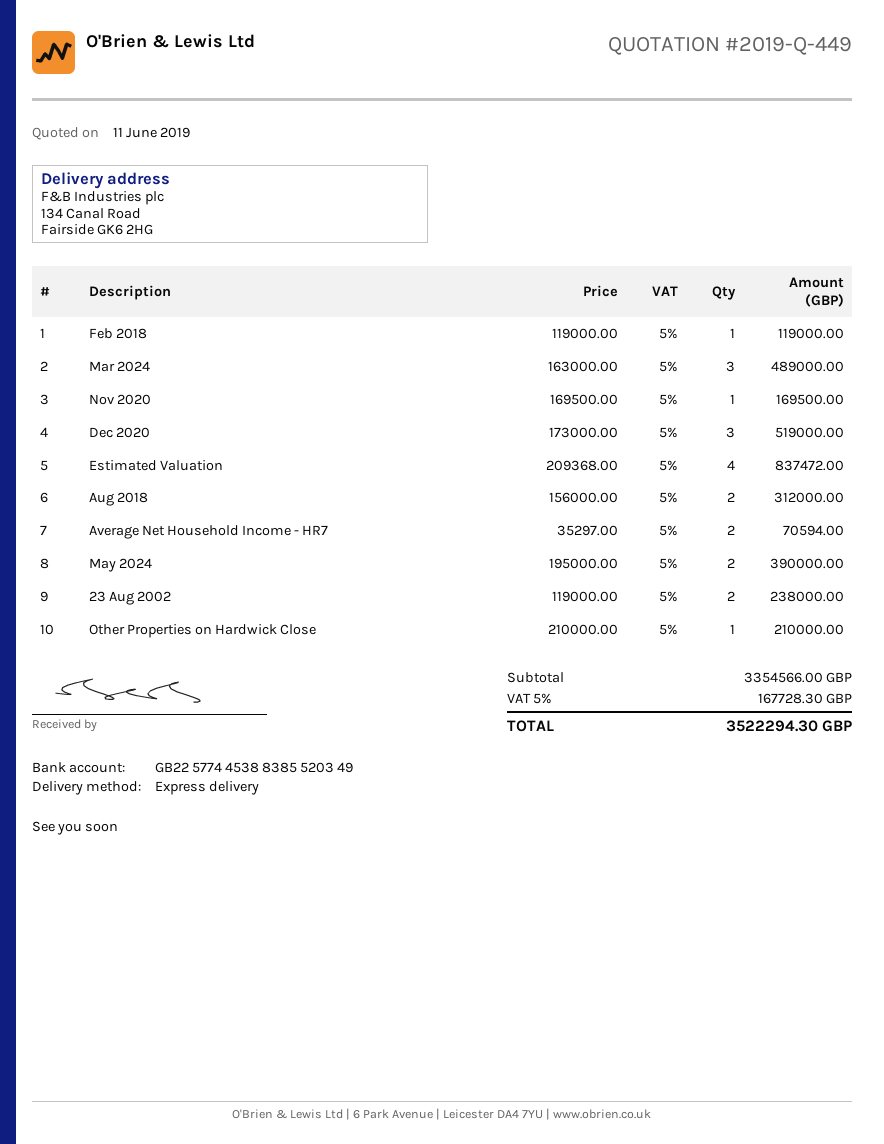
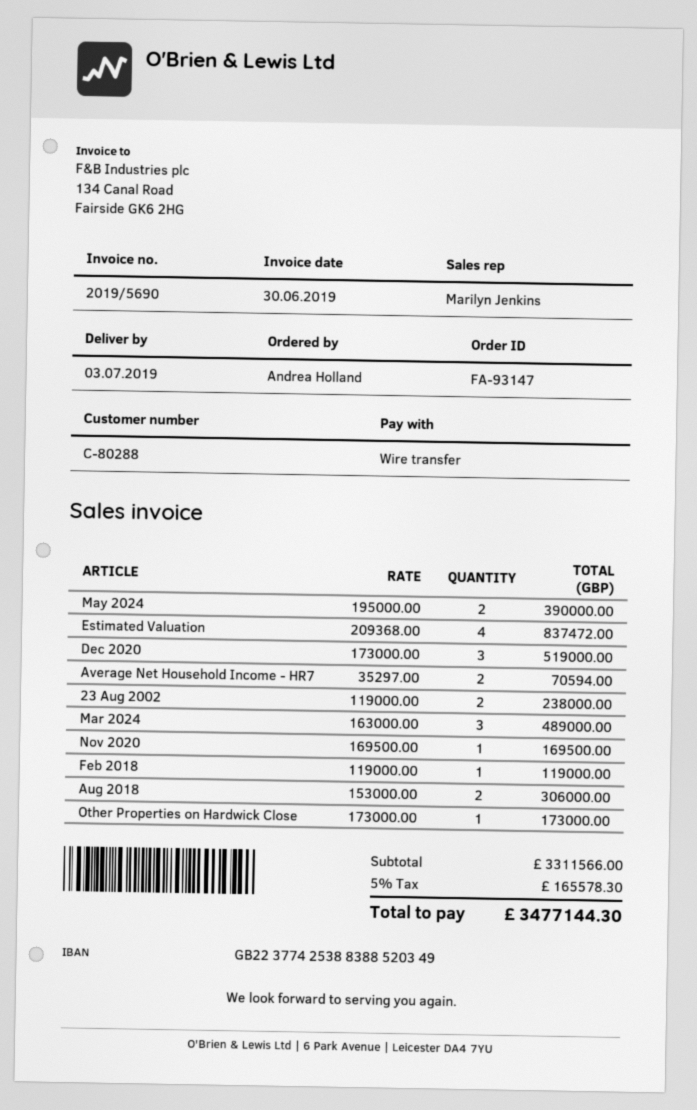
bank account: GB22577445388385520349 -> GB22377425388388520349
Aug 2018: 2 x 156000.00 = 312000.00 -> 2 x 153000.00 = 306000.00
Other Properties on Hardwick Close: 1 x 210000.00 = 210000.00 -> 1 x 173000.00 = 173000.00
subtotal: 3354566.00 -> 3311566.00
tax: 5% = 167728.30 -> 5% = 165578.30
total: 3522294.30 -> 3477144.30

